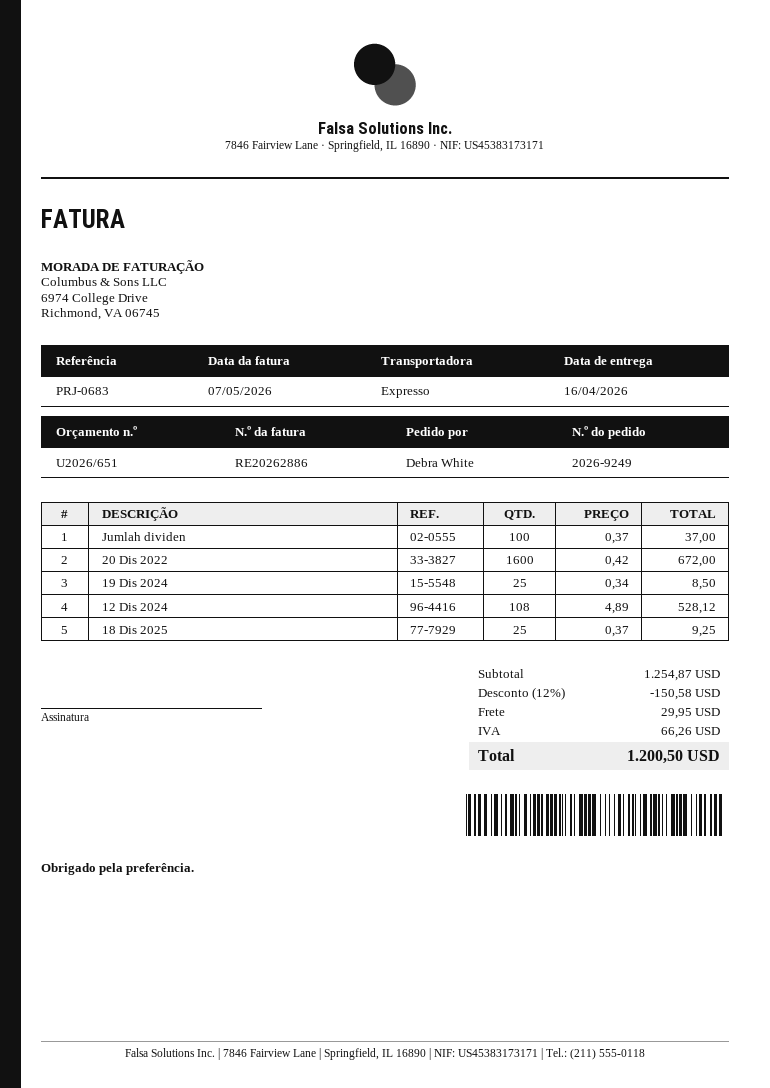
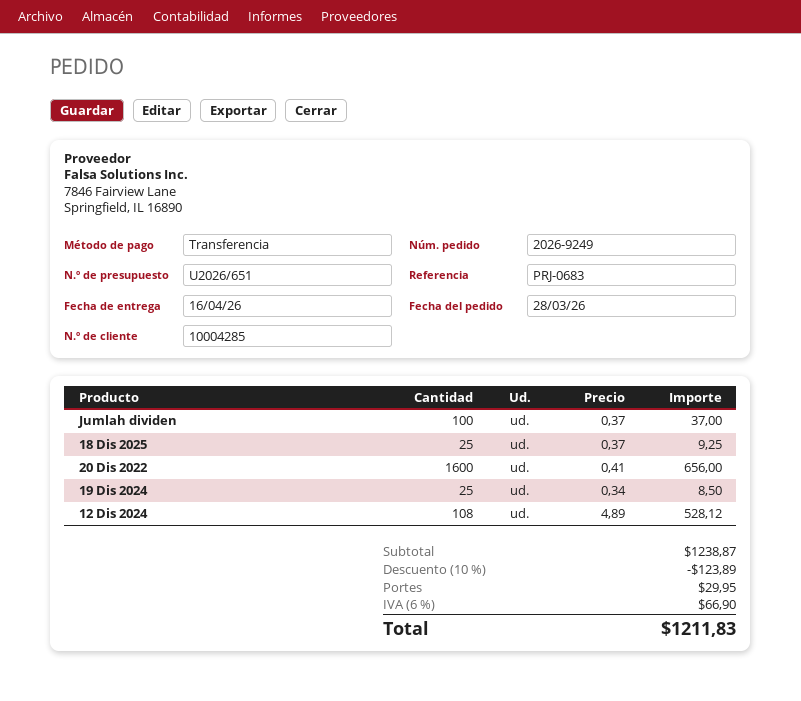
20 Dis 2022: 1600 x 0.42 = 672.00 -> 1600 x 0.41 = 656.00
subtotal: 1254.87 -> 1238.87
discount: 12% = 150.58 -> 10% = 123.89
tax: 66.26 -> 66.90
total: 1200.50 -> 1211.83

